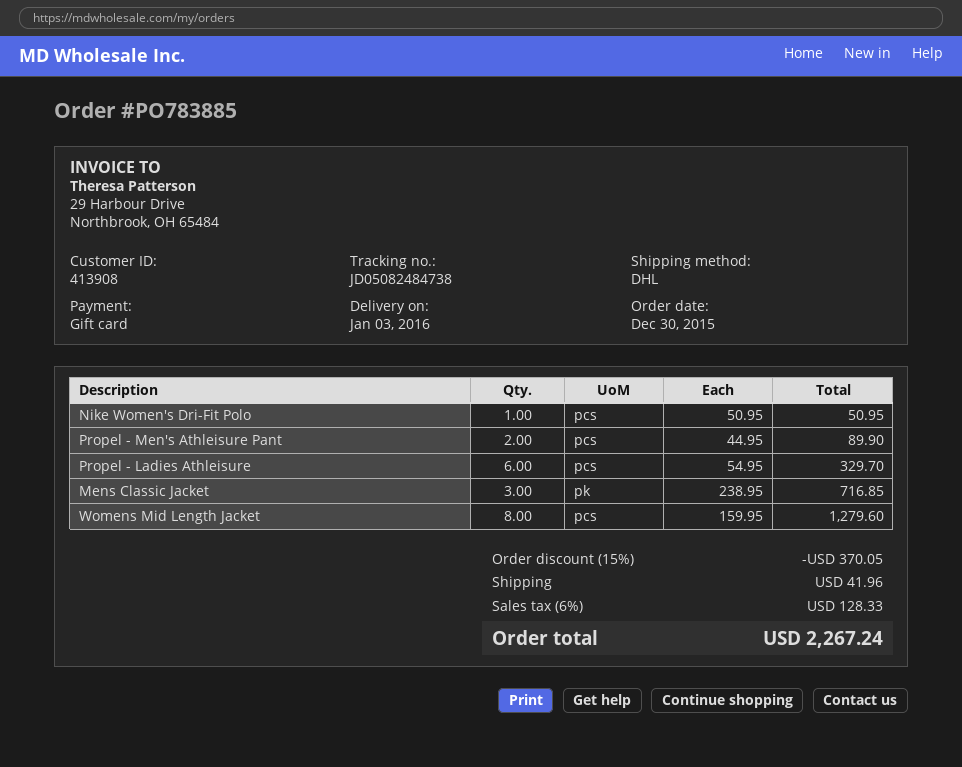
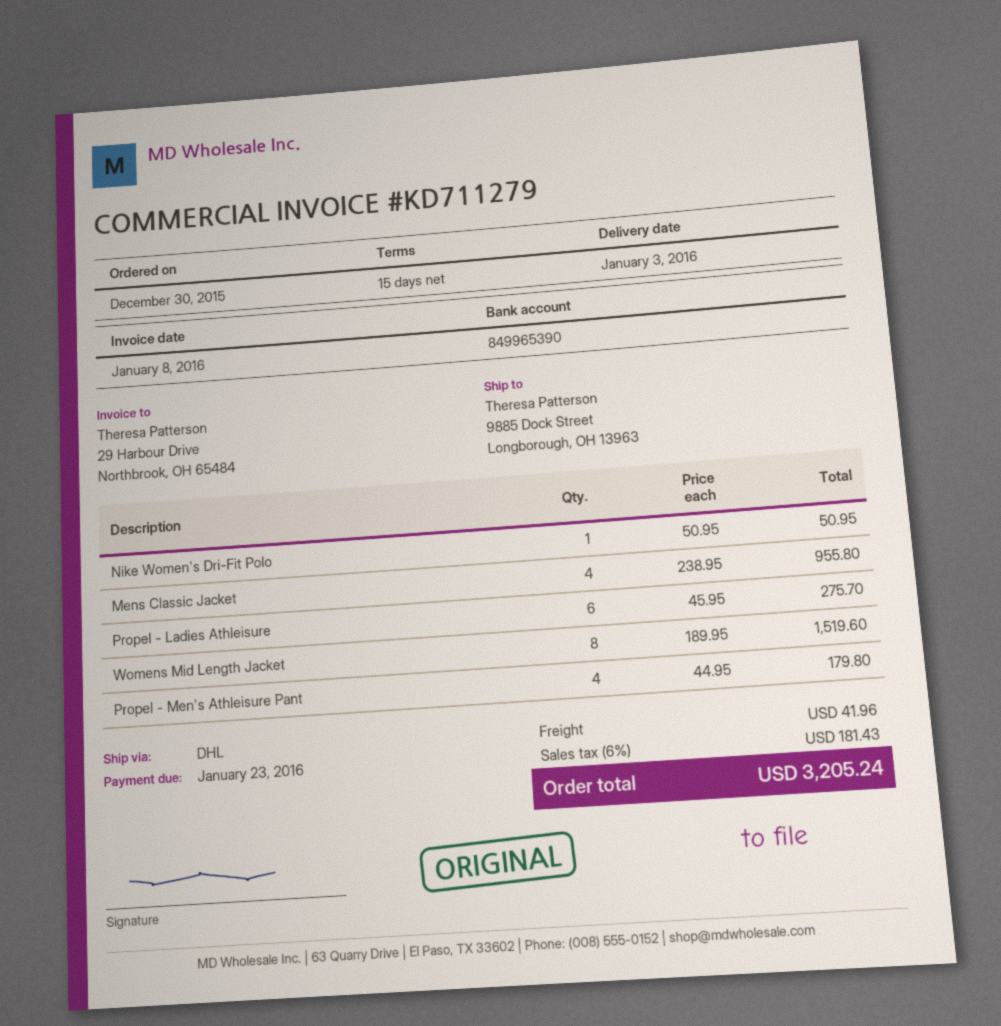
Propel - Men's Athleisure Pant: 2 x 44.95 = 89.90 -> 4 x 44.95 = 179.80
Propel - Ladies Athleisure: 6 x 54.95 = 329.70 -> 6 x 45.95 = 275.70
Mens Classic Jacket: 3 x 238.95 = 716.85 -> 4 x 238.95 = 955.80
Womens Mid Length Jacket: 8 x 159.95 = 1279.60 -> 8 x 189.95 = 1519.60
discount: 15% = 370.05 -> none
tax: 6% = 128.33 -> 6% = 181.43
total: 2267.24 -> 3205.24

